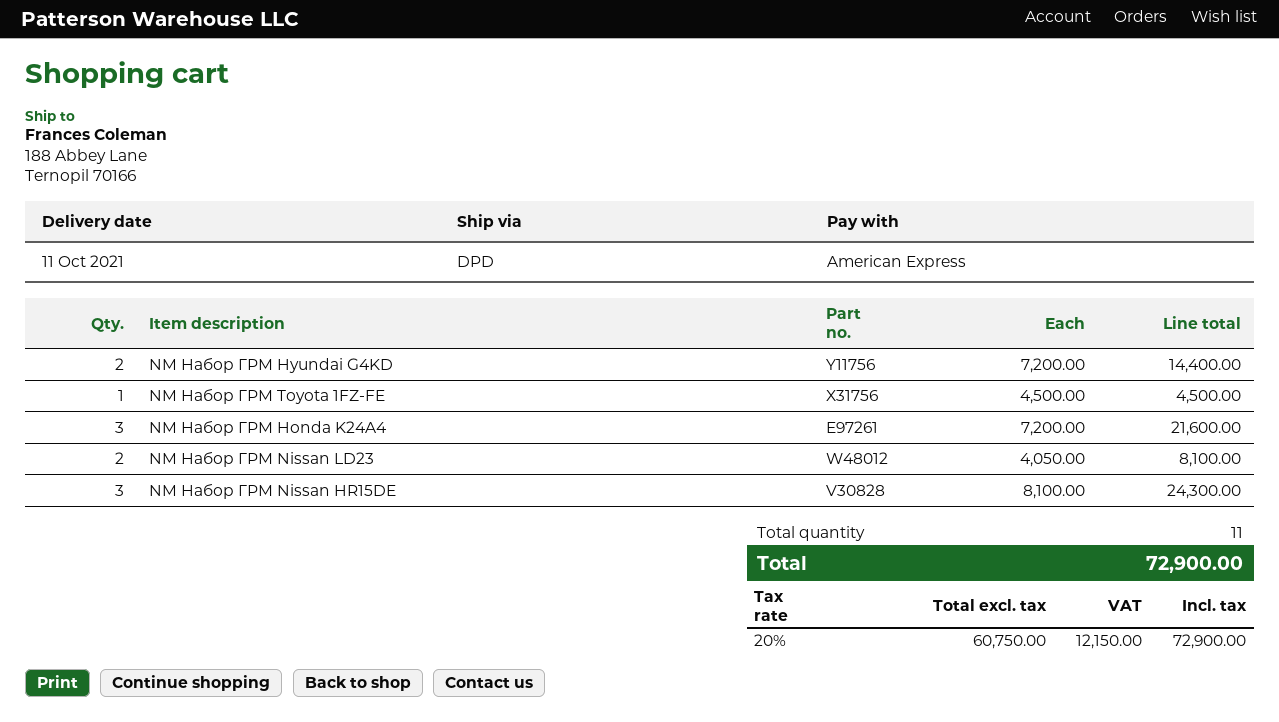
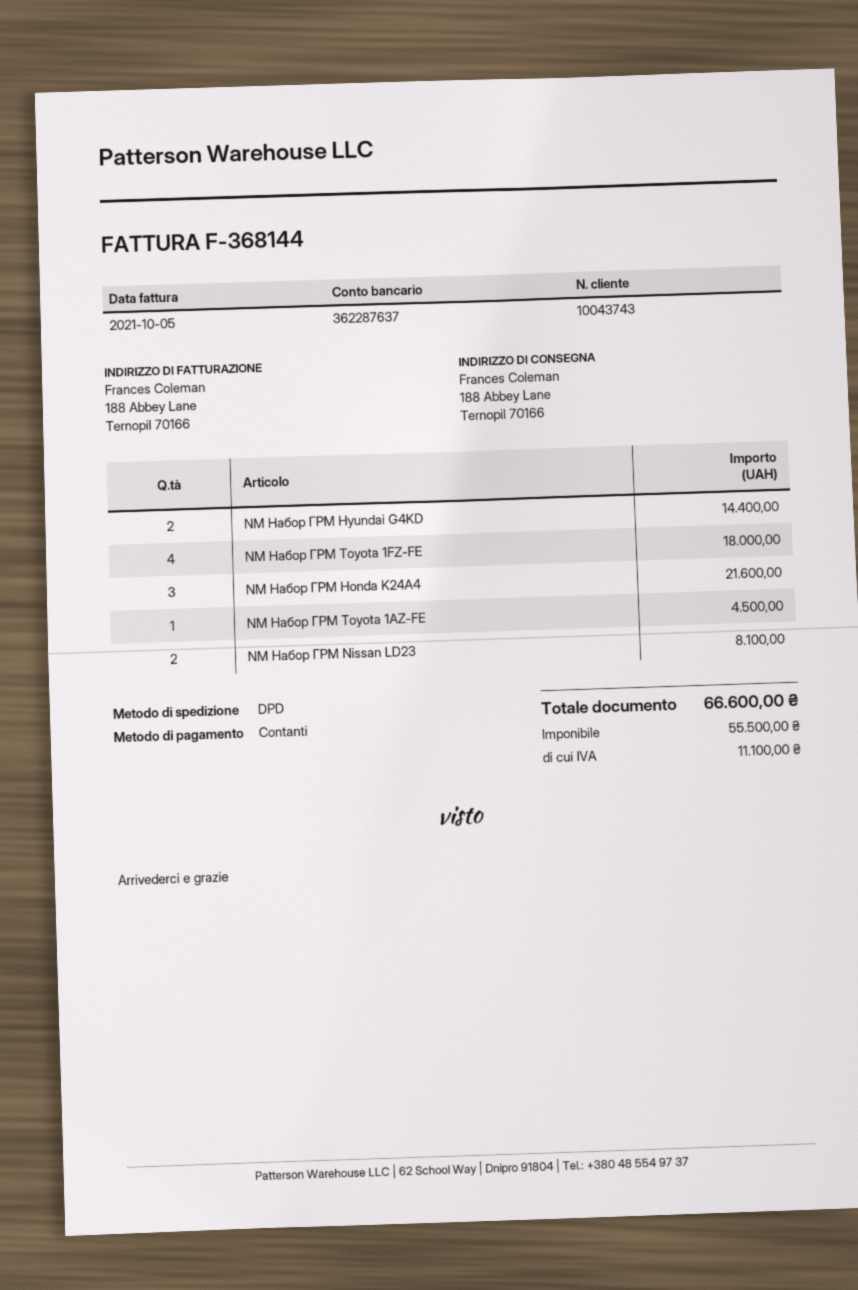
payment method: American Express -> cash
NM Набор ГРМ Toyota 1FZ-FE: 1 for 4500.00 -> 4 for 18000.00
NM Набор ГРМ Nissan HR15DE: 3 for 24300.00 -> none
NM Набор ГРМ Toyota 1AZ-FE: none -> 1 for 4500.00
net: 60750.00 -> 55500.00
tax: 12150.00 -> 11100.00
total: 72900.00 -> 66600.00

